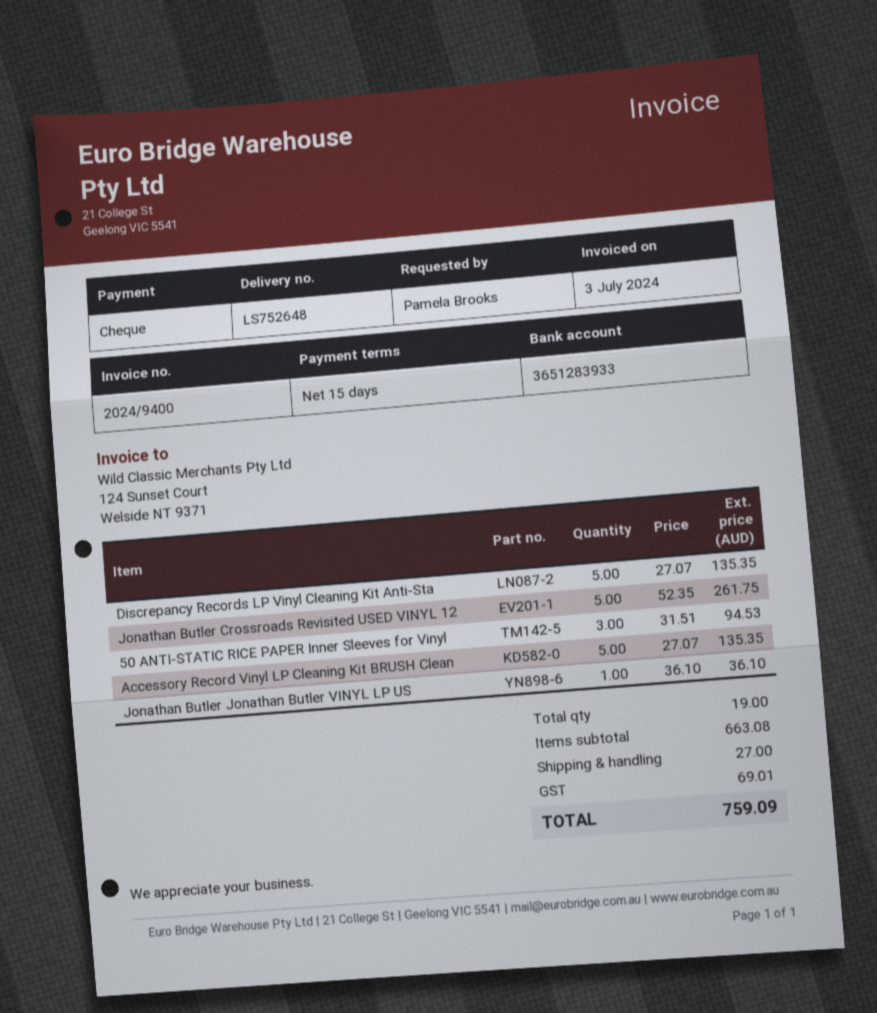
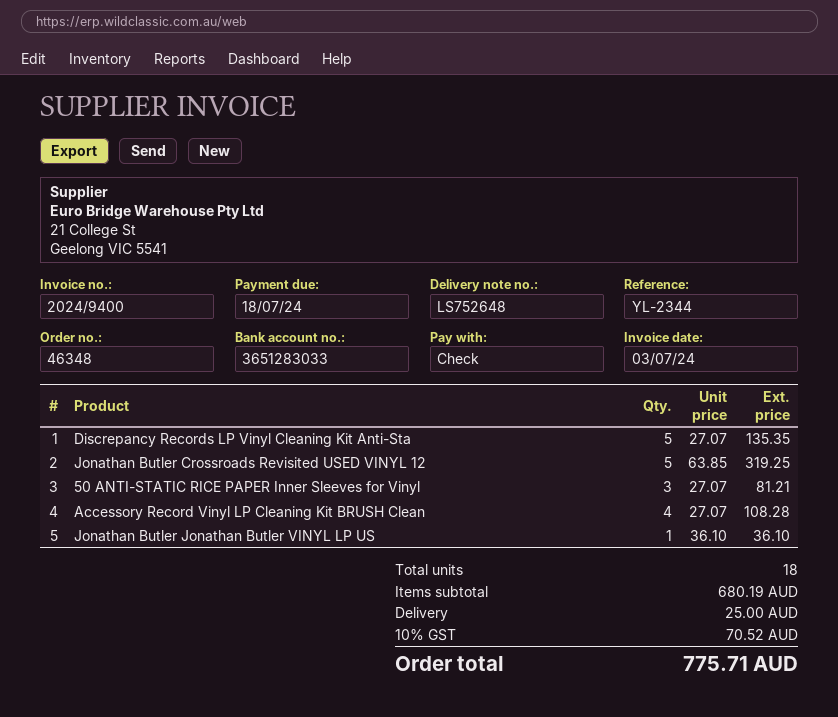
bank account: 3651283933 -> 3651283033
Jonathan Butler Crossroads Revisited USED VINYL 12: 5 x 52.35 = 261.75 -> 5 x 63.85 = 319.25
50 ANTI-STATIC RICE PAPER Inner Sleeves for Vinyl: 3 x 31.51 = 94.53 -> 3 x 27.07 = 81.21
Accessory Record Vinyl LP Cleaning Kit BRUSH Clean: 5 x 27.07 = 135.35 -> 4 x 27.07 = 108.28
total quantity: 19 -> 18
subtotal: 663.08 -> 680.19
shipping: 27.00 -> 25.00
tax: 69.01 -> 70.52
total: 759.09 -> 775.71

